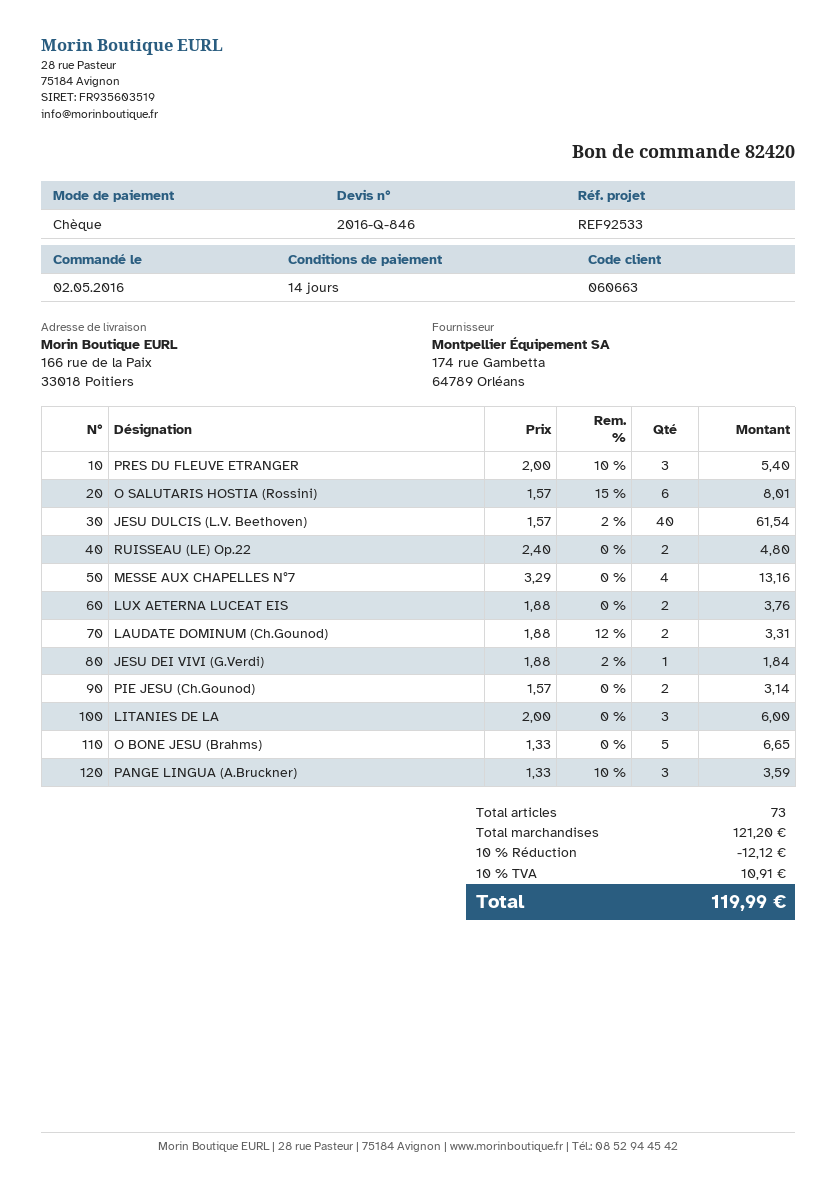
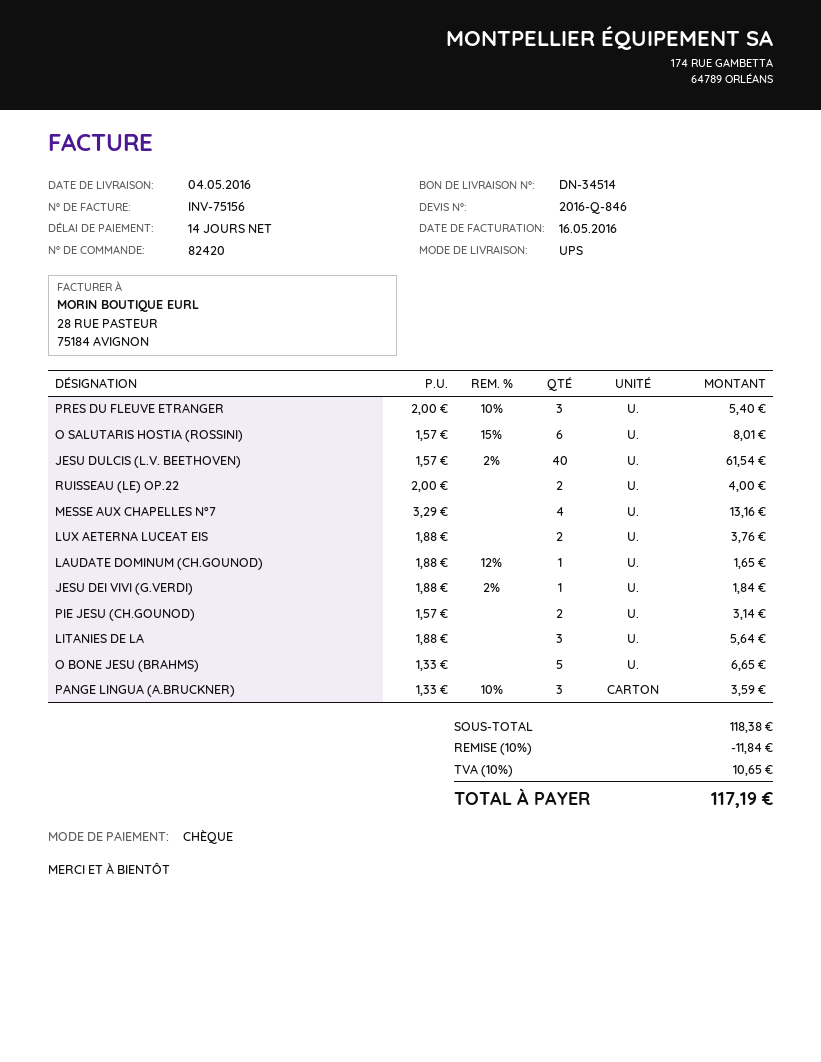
RUISSEAU (LE) Op.22: 2 x 2.40 = 4.80 -> 2 x 2.00 = 4.00
LAUDATE DOMINUM (Ch.Gounod): 2 x 1.88 - 12% = 3.31 -> 1 x 1.88 - 12% = 1.65
LITANIES DE LA: 3 x 2.00 = 6.00 -> 3 x 1.88 = 5.64
subtotal: 121.20 -> 118.38
discount: 10% = 12.12 -> 10% = 11.84
tax: 10% = 10.91 -> 10% = 10.65
total: 119.99 -> 117.19

